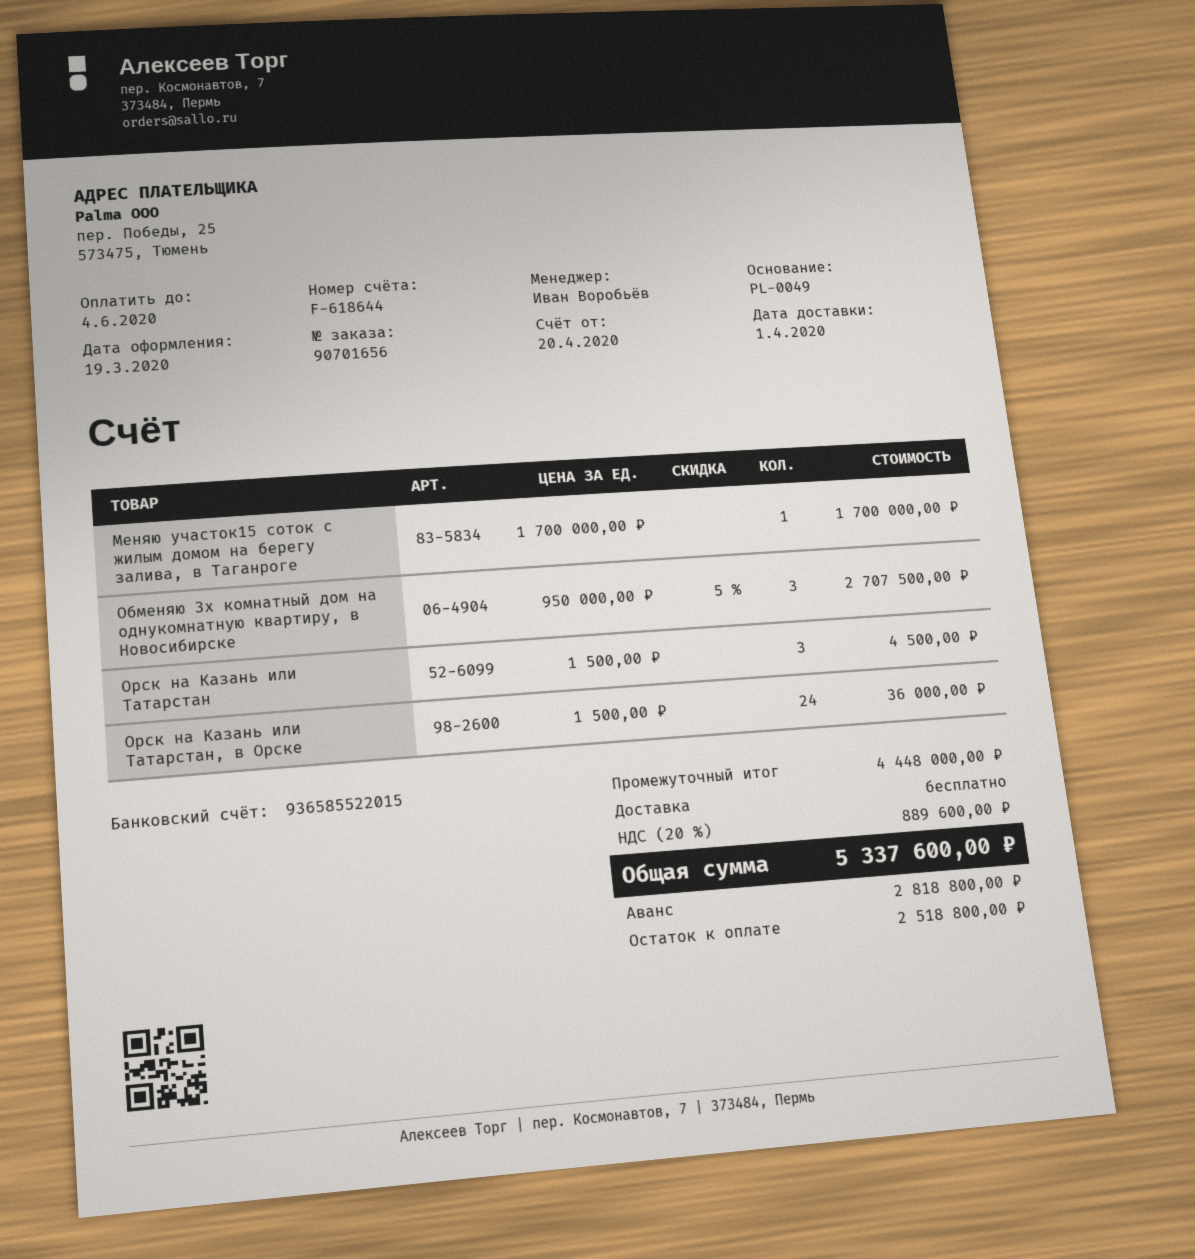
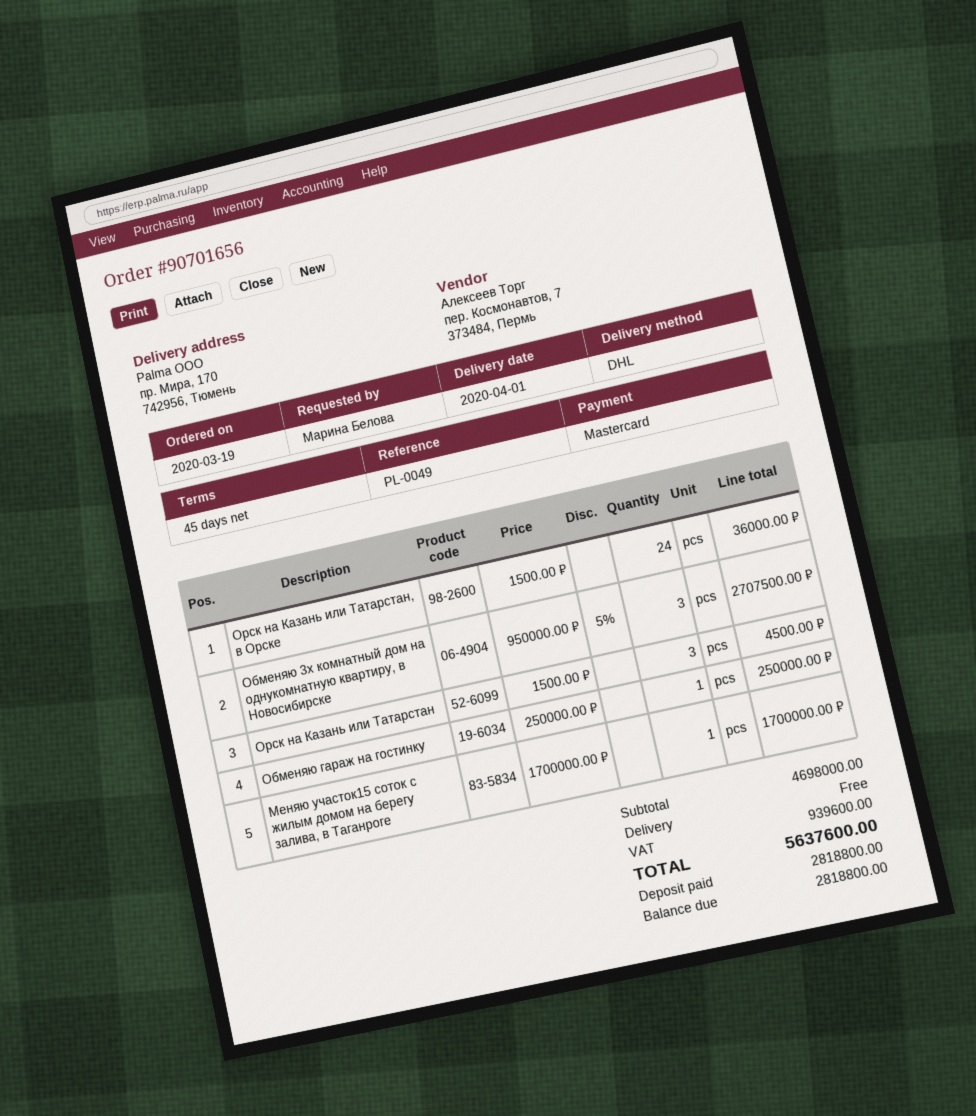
Обменяю гараж на гостинку: none -> 1 x 250000.00 = 250000.00
subtotal: 4448000.00 -> 4698000.00
tax: 889600.00 -> 939600.00
total: 5337600.00 -> 5637600.00
balance: 2518800.00 -> 2818800.00

